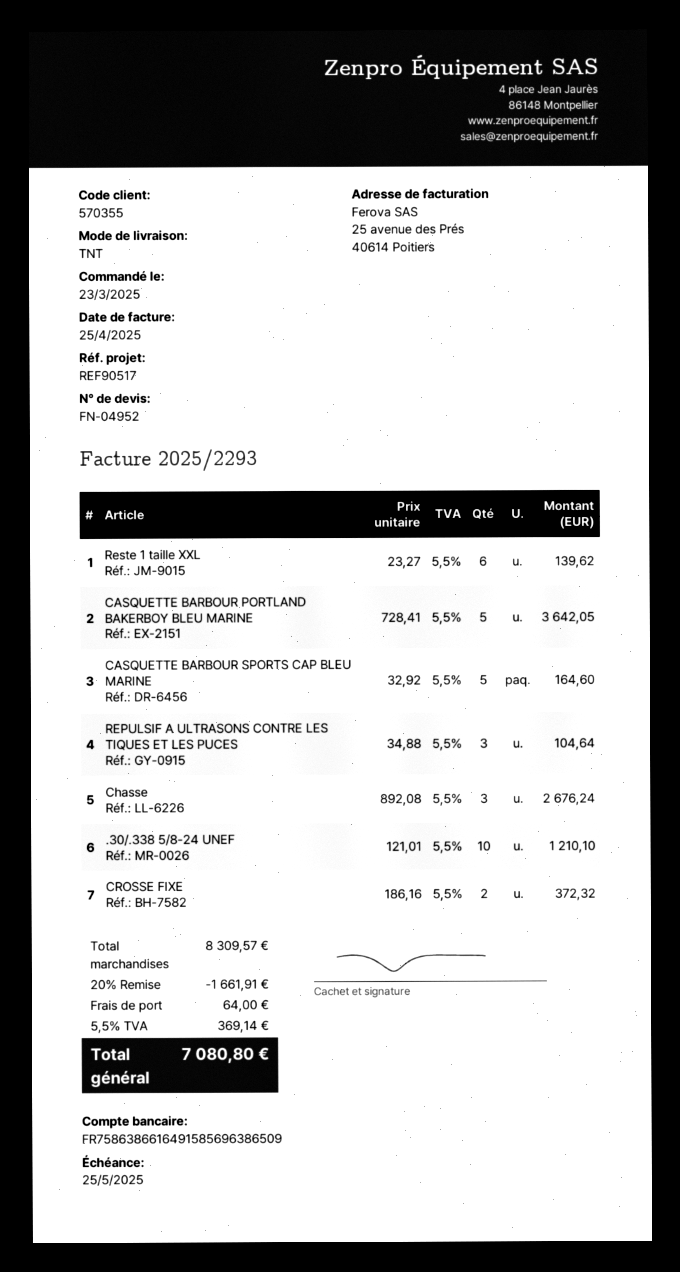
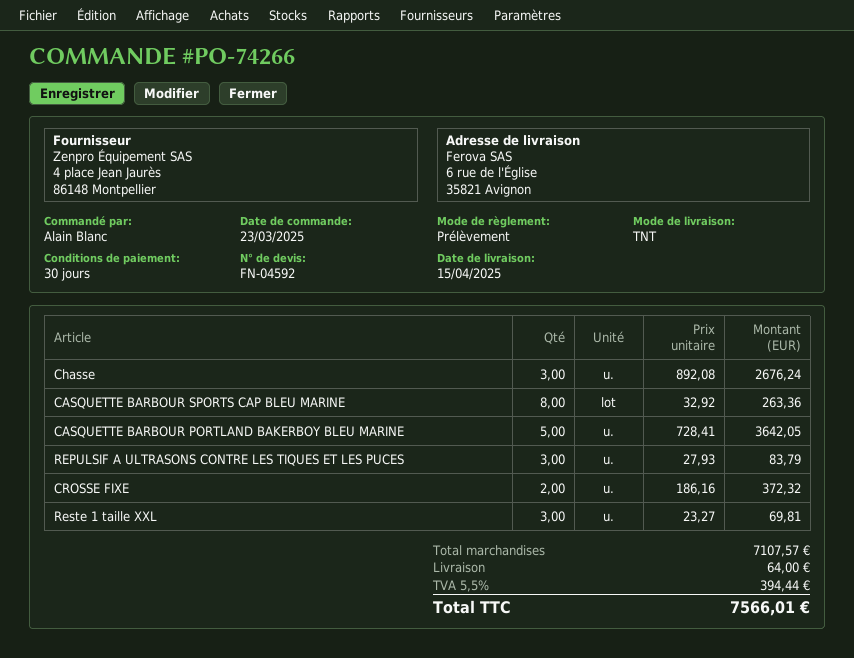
quote number: FN-04952 -> FN-04592
Reste 1 taille XXL: 6 x 23.27 = 139.62 -> 3 x 23.27 = 69.81
CASQUETTE BARBOUR SPORTS CAP BLEU MARINE: 5 x 32.92 = 164.60 -> 8 x 32.92 = 263.36
REPULSIF A ULTRASONS CONTRE LES TIQUES ET LES PUCES: 3 x 34.88 = 104.64 -> 3 x 27.93 = 83.79
.30/.338 5/8-24 UNEF: 10 x 121.01 = 1210.10 -> none
subtotal: 8309.57 -> 7107.57
discount: 20% = 1661.91 -> none
tax: 5.5% = 369.14 -> 5.5% = 394.44
total: 7080.80 -> 7566.01

